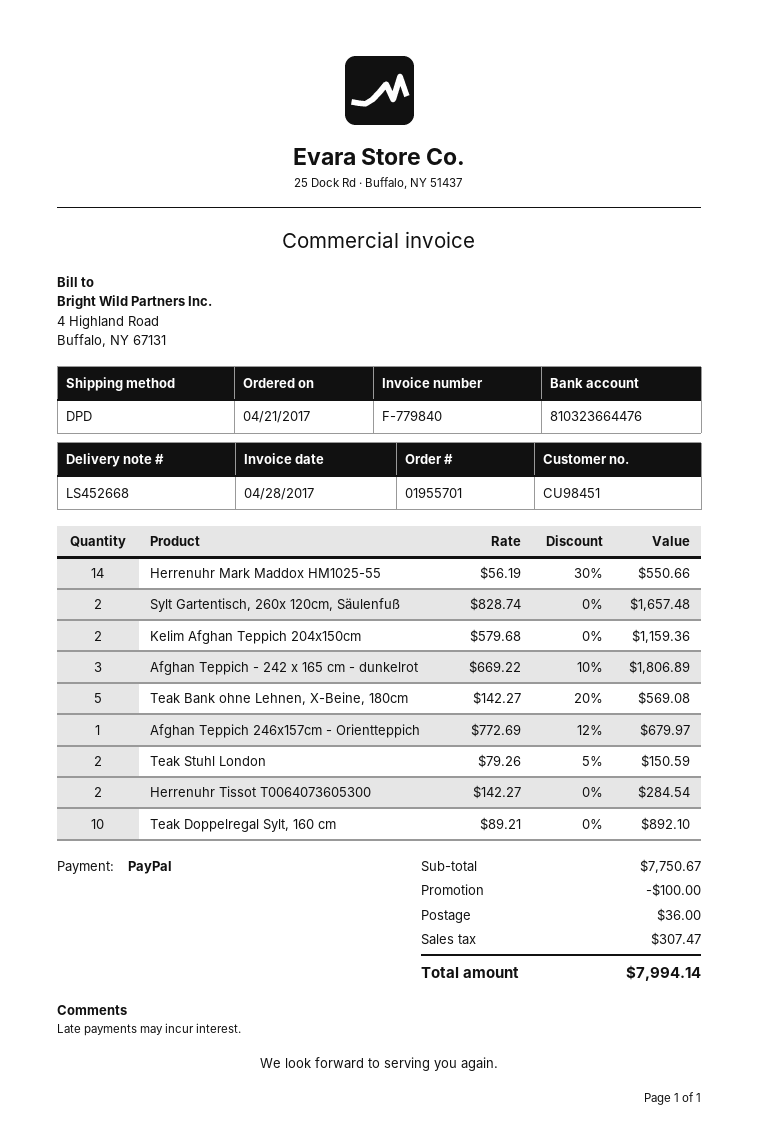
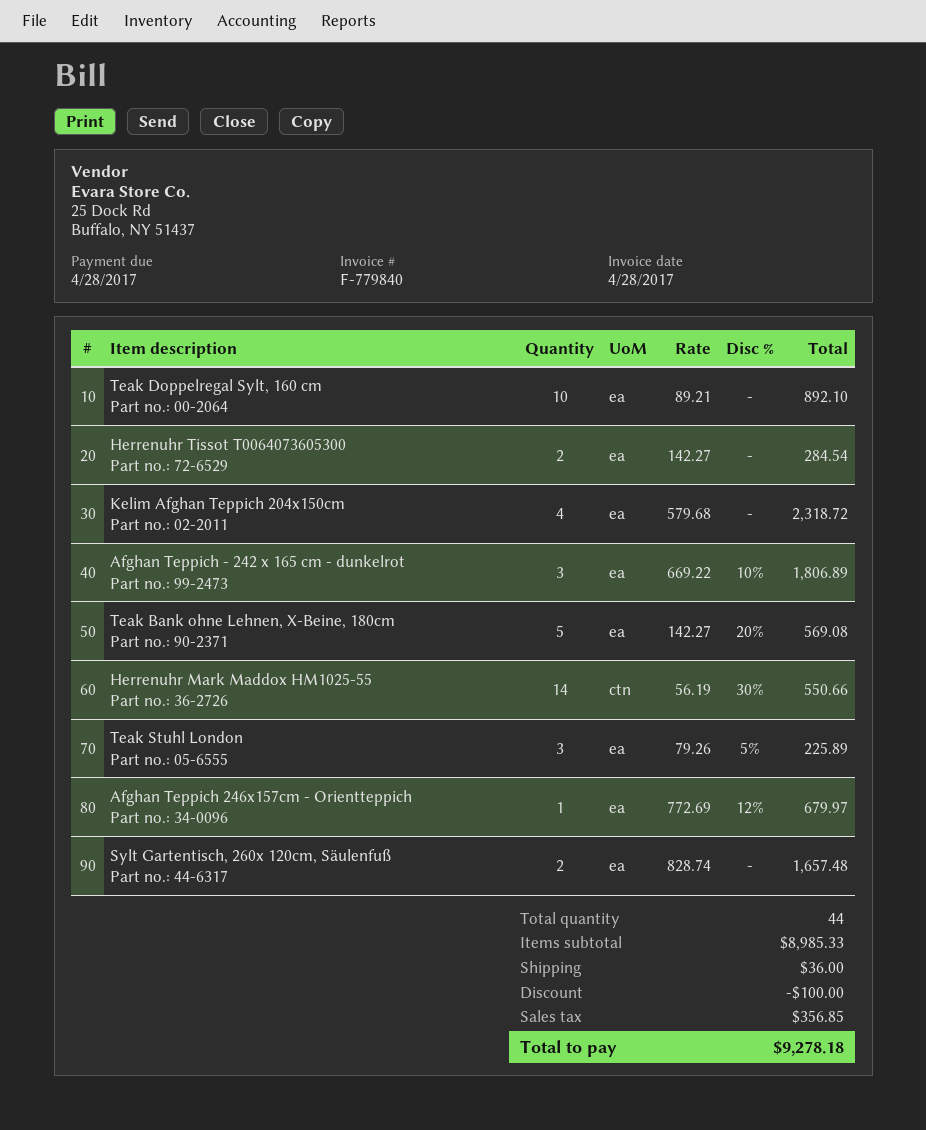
Kelim Afghan Teppich 204x150cm: 2 x 579.68 = 1159.36 -> 4 x 579.68 = 2318.72
Teak Stuhl London: 2 x 79.26 - 5% = 150.59 -> 3 x 79.26 - 5% = 225.89
subtotal: 7750.67 -> 8985.33
tax: 307.47 -> 356.85
total: 7994.14 -> 9278.18

